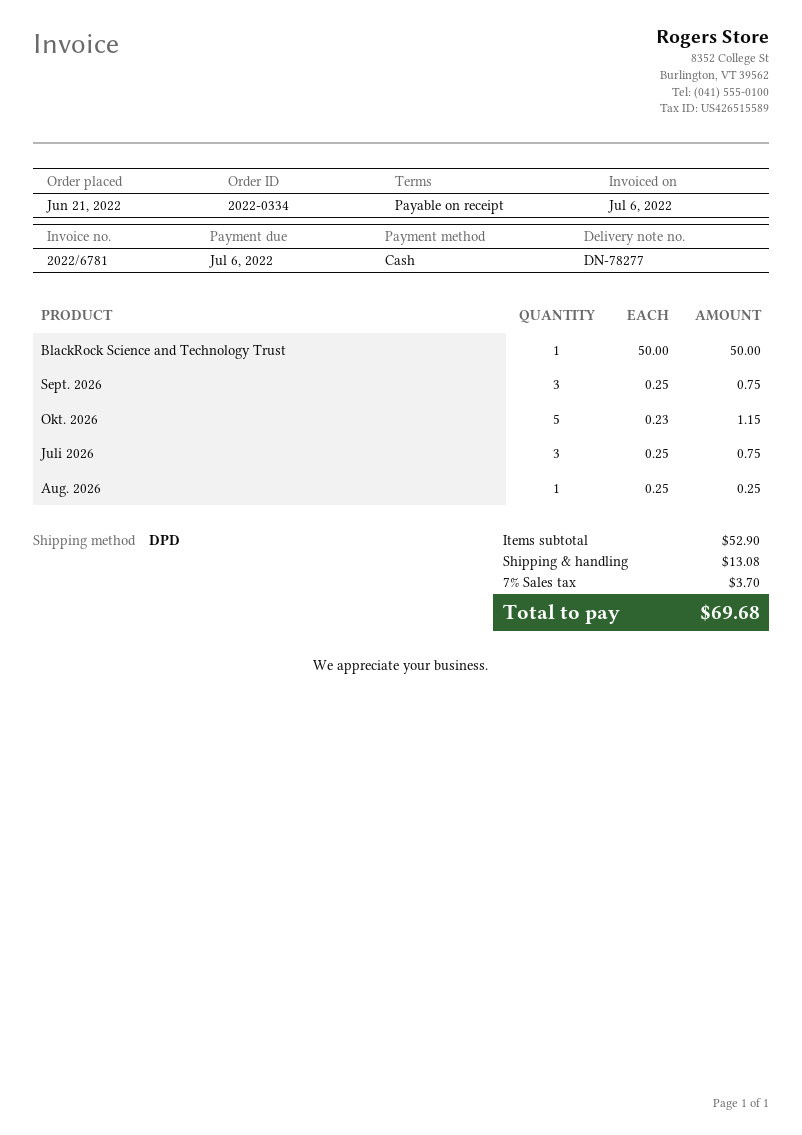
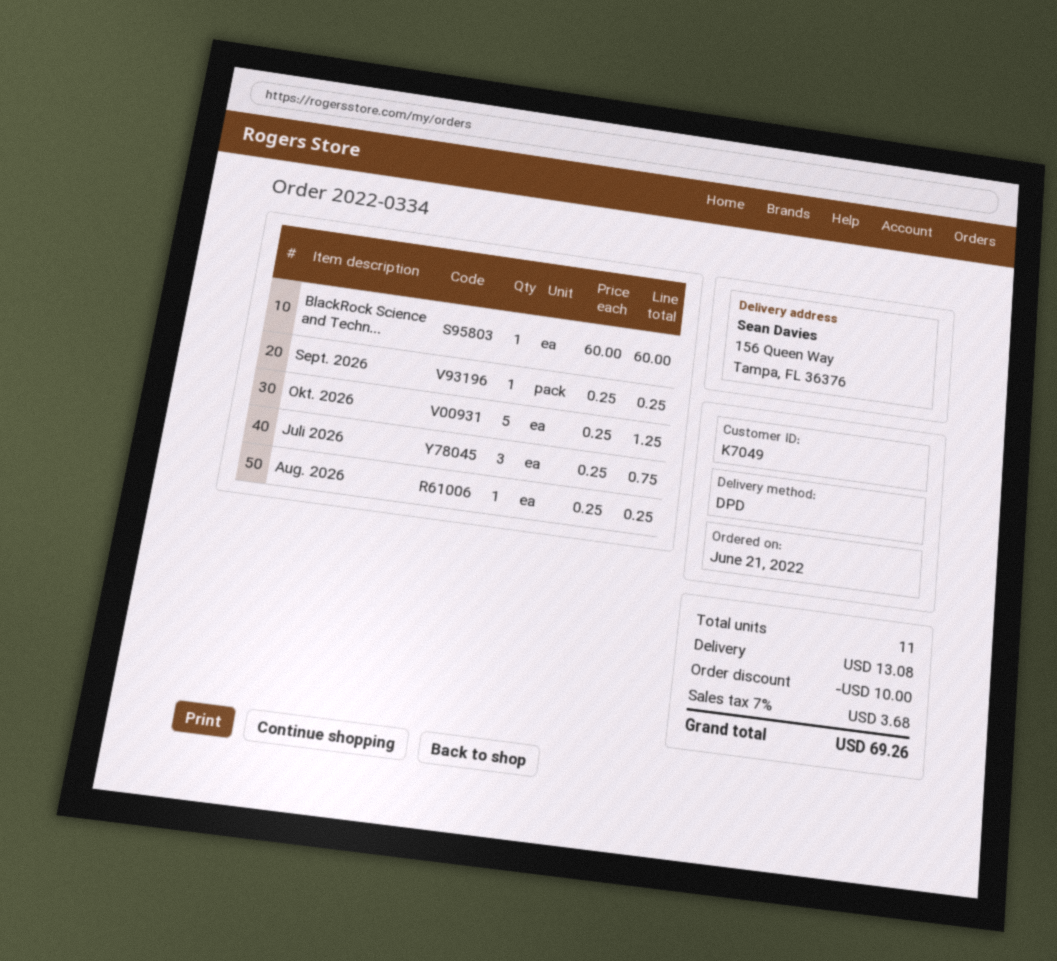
BlackRock Science and Technology Trust: 1 x 50.00 = 50.00 -> 1 x 60.00 = 60.00
Sept. 2026: 3 x 0.25 = 0.75 -> 1 x 0.25 = 0.25
Okt. 2026: 5 x 0.23 = 1.15 -> 5 x 0.25 = 1.25
discount: none -> 10.00
tax: 7% = 3.70 -> 7% = 3.68
total: 69.68 -> 69.26

